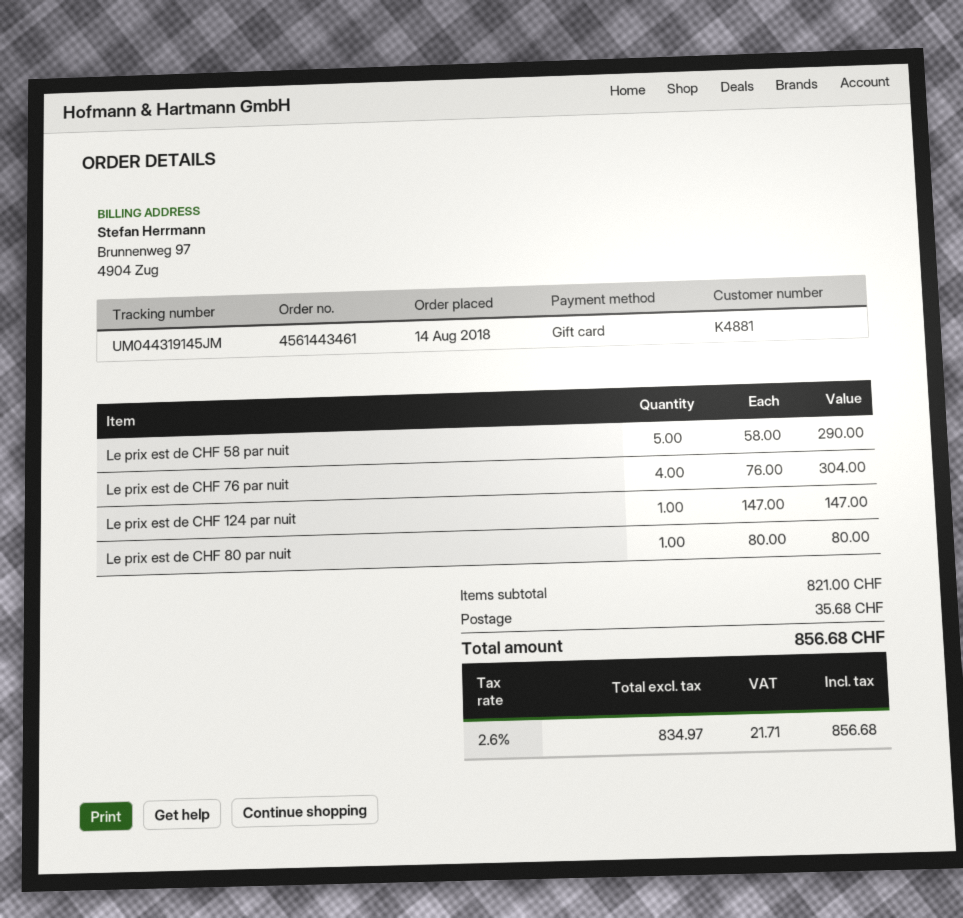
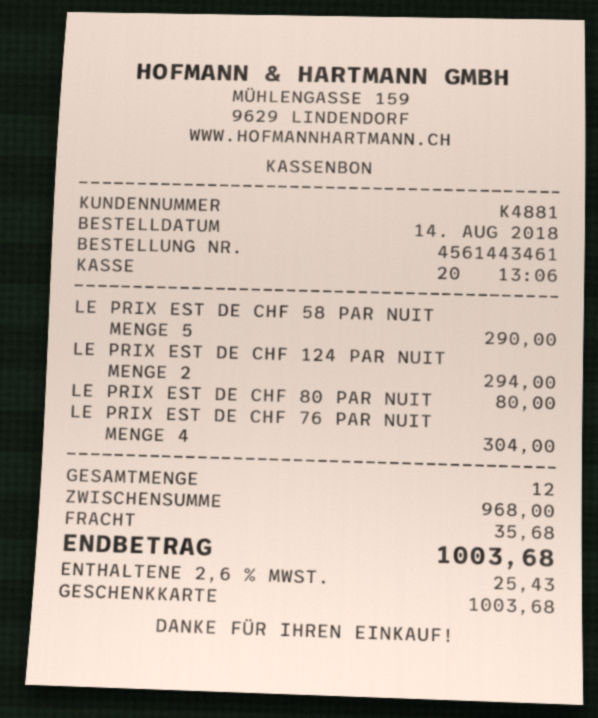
Le prix est de CHF 124 par nuit: 1 for 147.00 -> 2 for 294.00
subtotal: 821.00 -> 968.00
tax: 2.6% = 21.71 -> 2.6% = 25.43
total: 856.68 -> 1003.68

